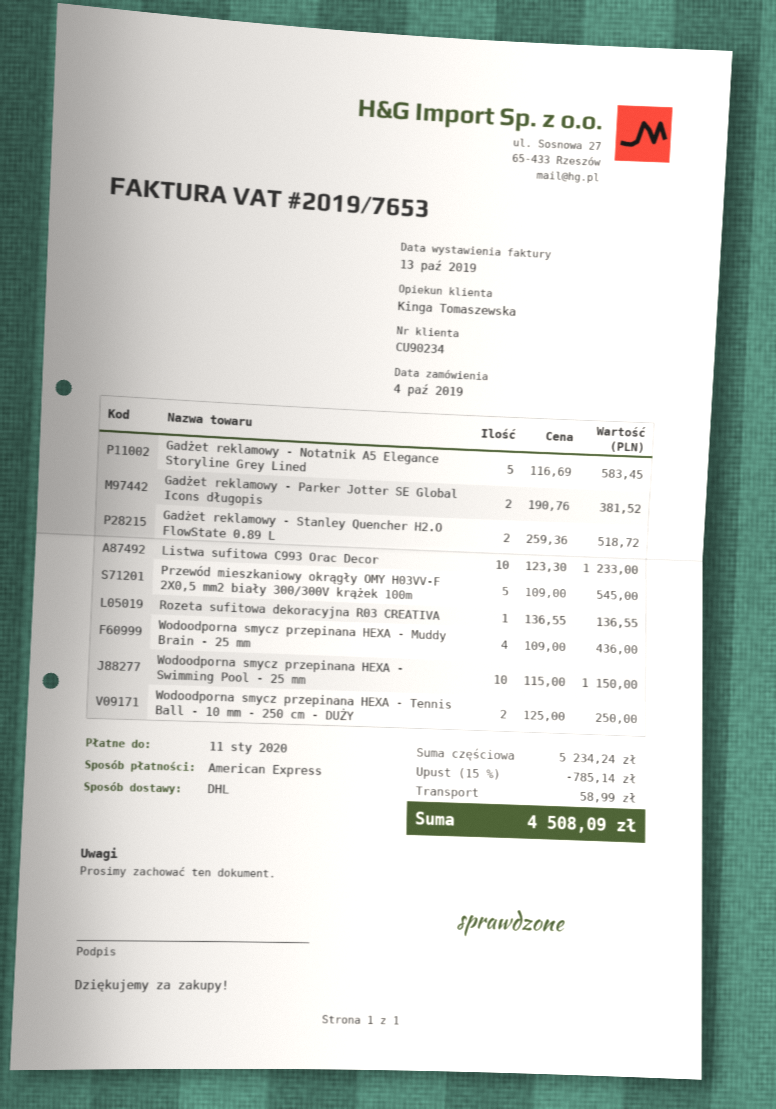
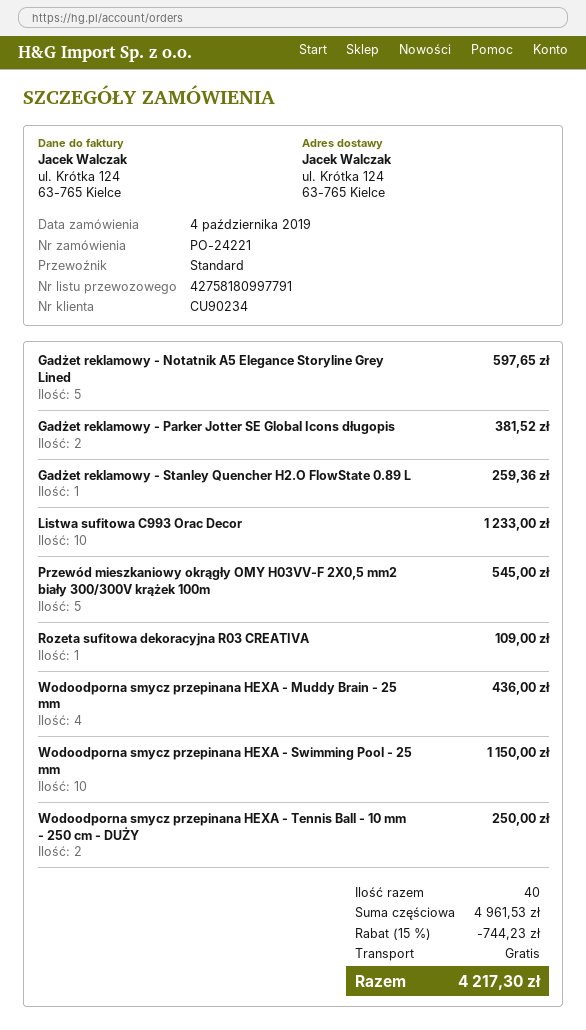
shipping method: DHL -> standard
Gadżet reklamowy - Notatnik A5 Elegance Storyline Grey Lined: 5 for 583.45 -> 5 for 597.65
Gadżet reklamowy - Stanley Quencher H2.O FlowState 0.89 L: 2 for 518.72 -> 1 for 259.36
Rozeta sufitowa dekoracyjna R03 CREATIVA: 1 for 136.55 -> 1 for 109.00
subtotal: 5234.24 -> 4961.53
discount: 15% = 785.14 -> 15% = 744.23
shipping: 58.99 -> 0.00
total: 4508.09 -> 4217.30

